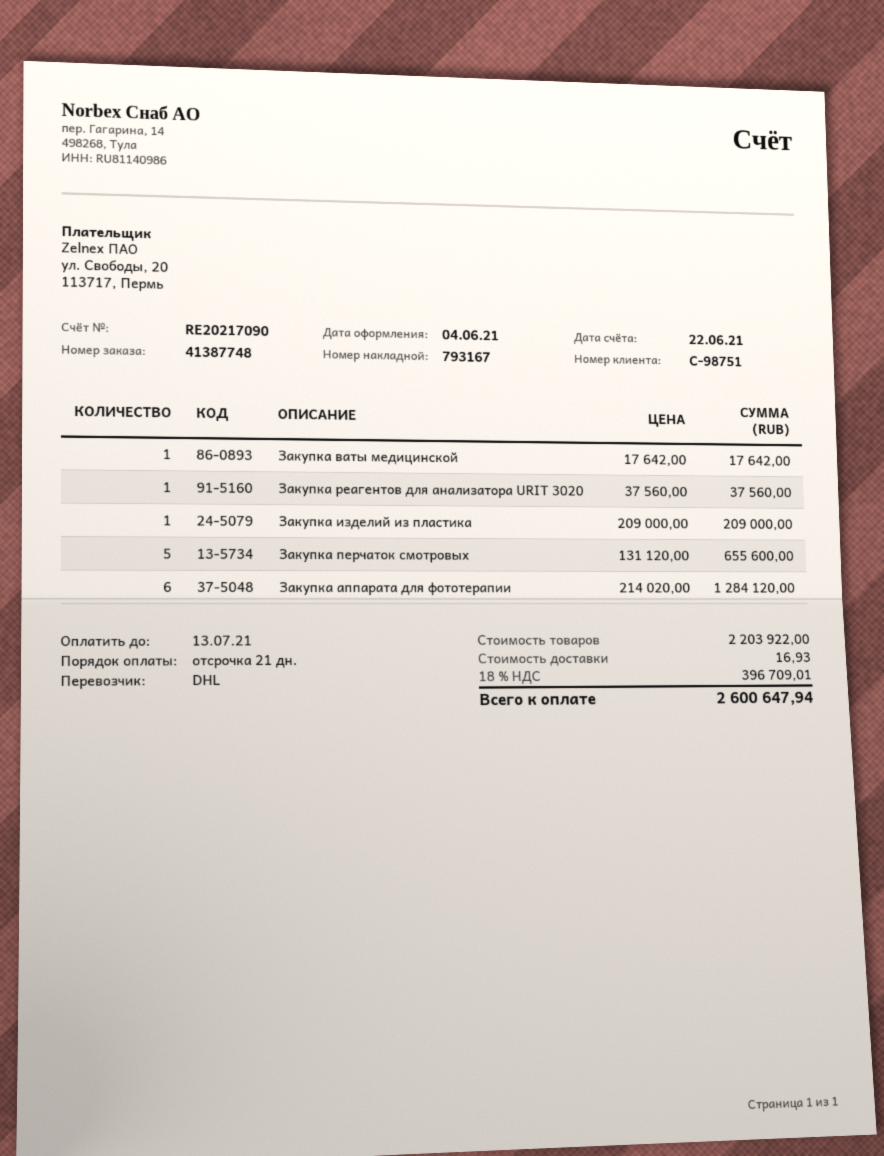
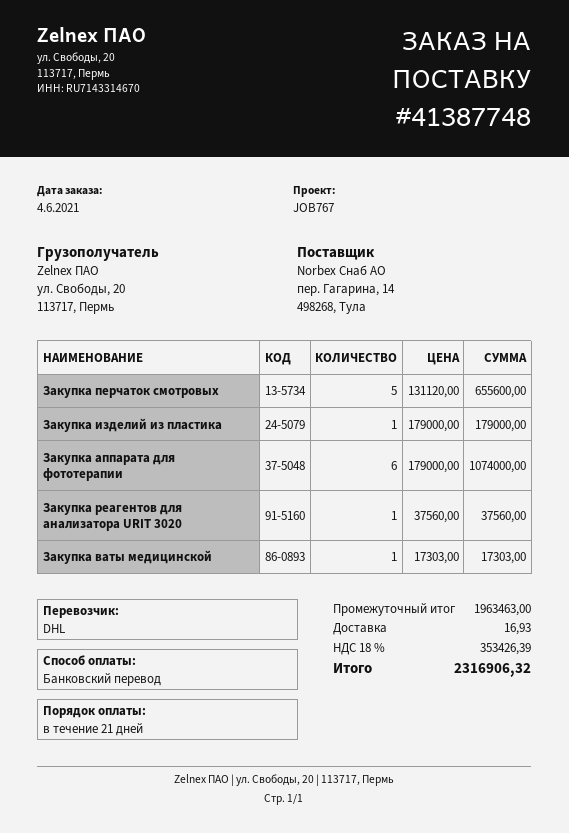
Закупка ваты медицинской: 1 x 17642.00 = 17642.00 -> 1 x 17303.00 = 17303.00
Закупка изделий из пластика: 1 x 209000.00 = 209000.00 -> 1 x 179000.00 = 179000.00
Закупка аппарата для фототерапии: 6 x 214020.00 = 1284120.00 -> 6 x 179000.00 = 1074000.00
subtotal: 2203922.00 -> 1963463.00
tax: 18% = 396709.01 -> 18% = 353426.39
total: 2600647.94 -> 2316906.32

